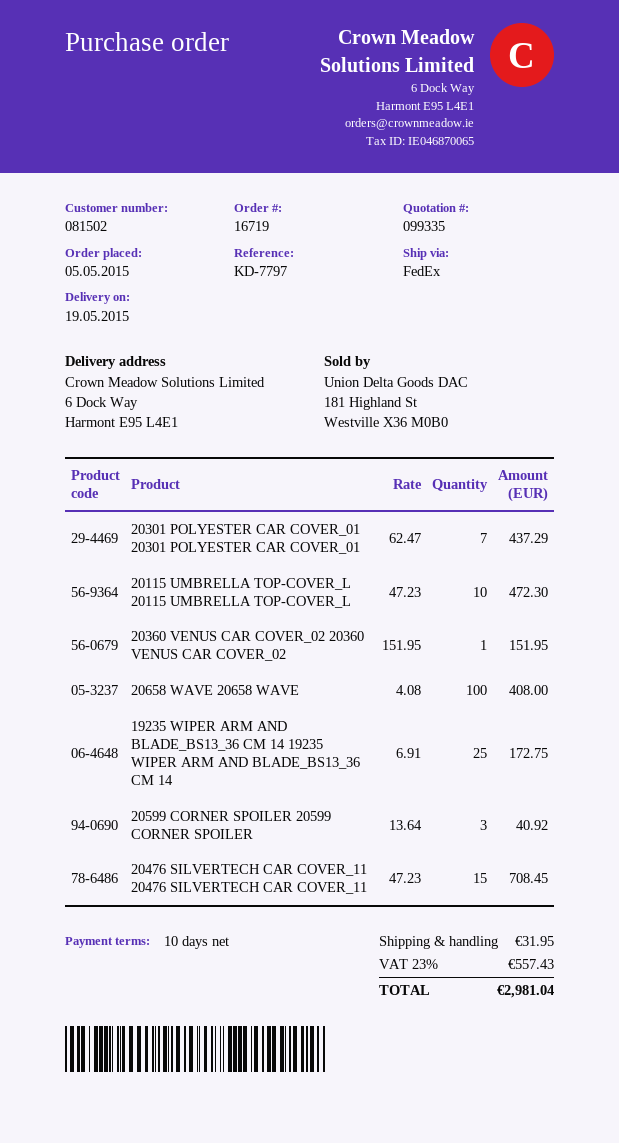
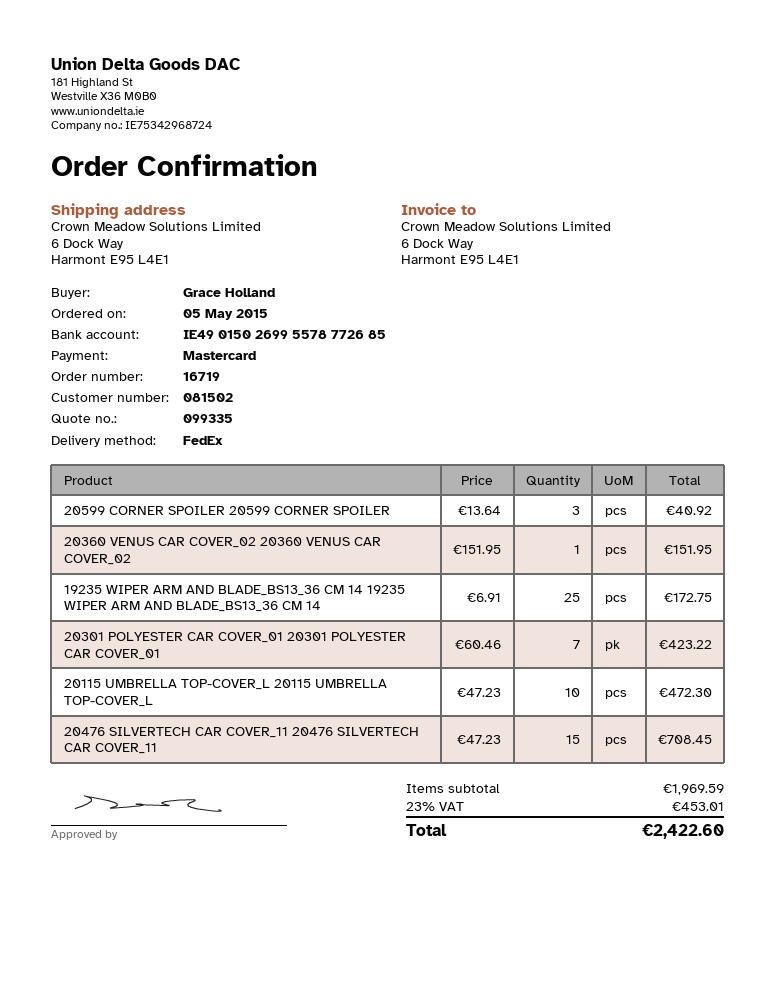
20301 POLYESTER CAR COVER_01 20301 POLYESTER CAR COVER_01: 7 x 62.47 = 437.29 -> 7 x 60.46 = 423.22
20658 WAVE 20658 WAVE: 100 x 4.08 = 408.00 -> none
shipping: 31.95 -> none
tax: 23% = 557.43 -> 23% = 453.01
total: 2981.04 -> 2422.60

